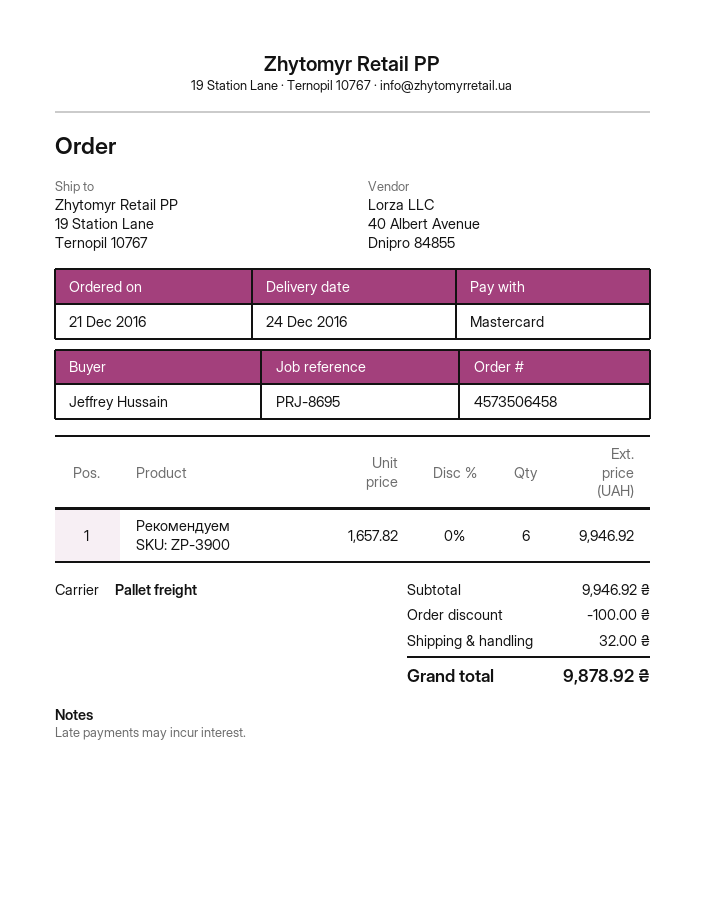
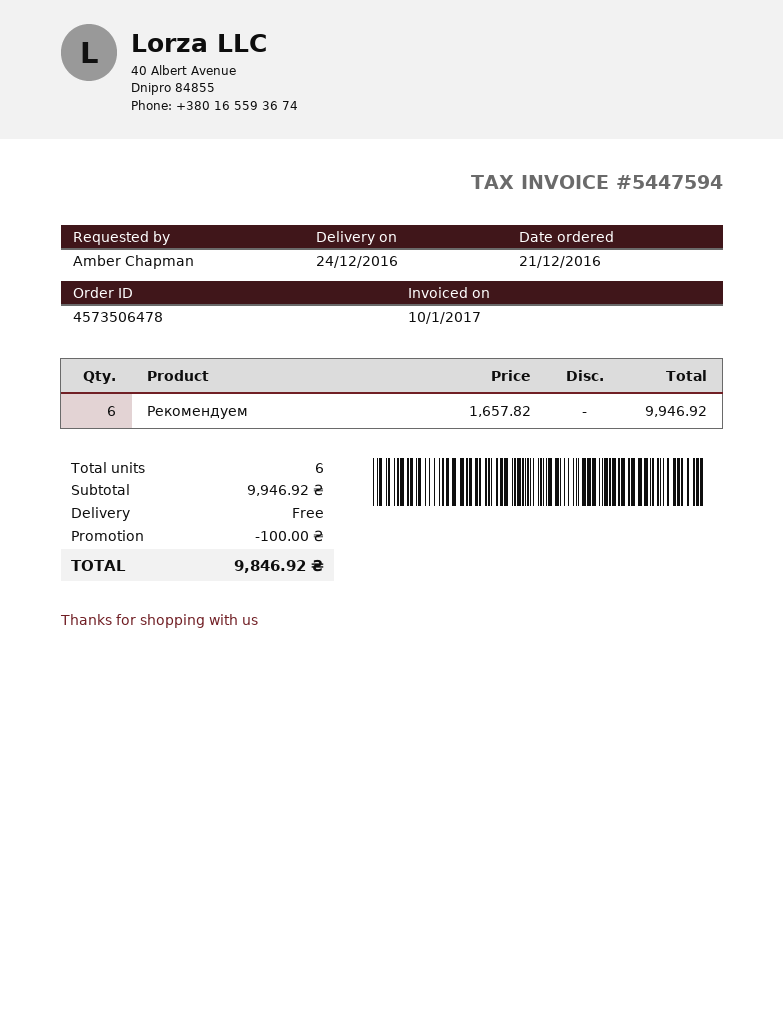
order number: 4573506458 -> 4573506478
ordered by: Jeffrey Hussain -> Amber Chapman
shipping: 32.00 -> 0.00
total: 9878.92 -> 9846.92

